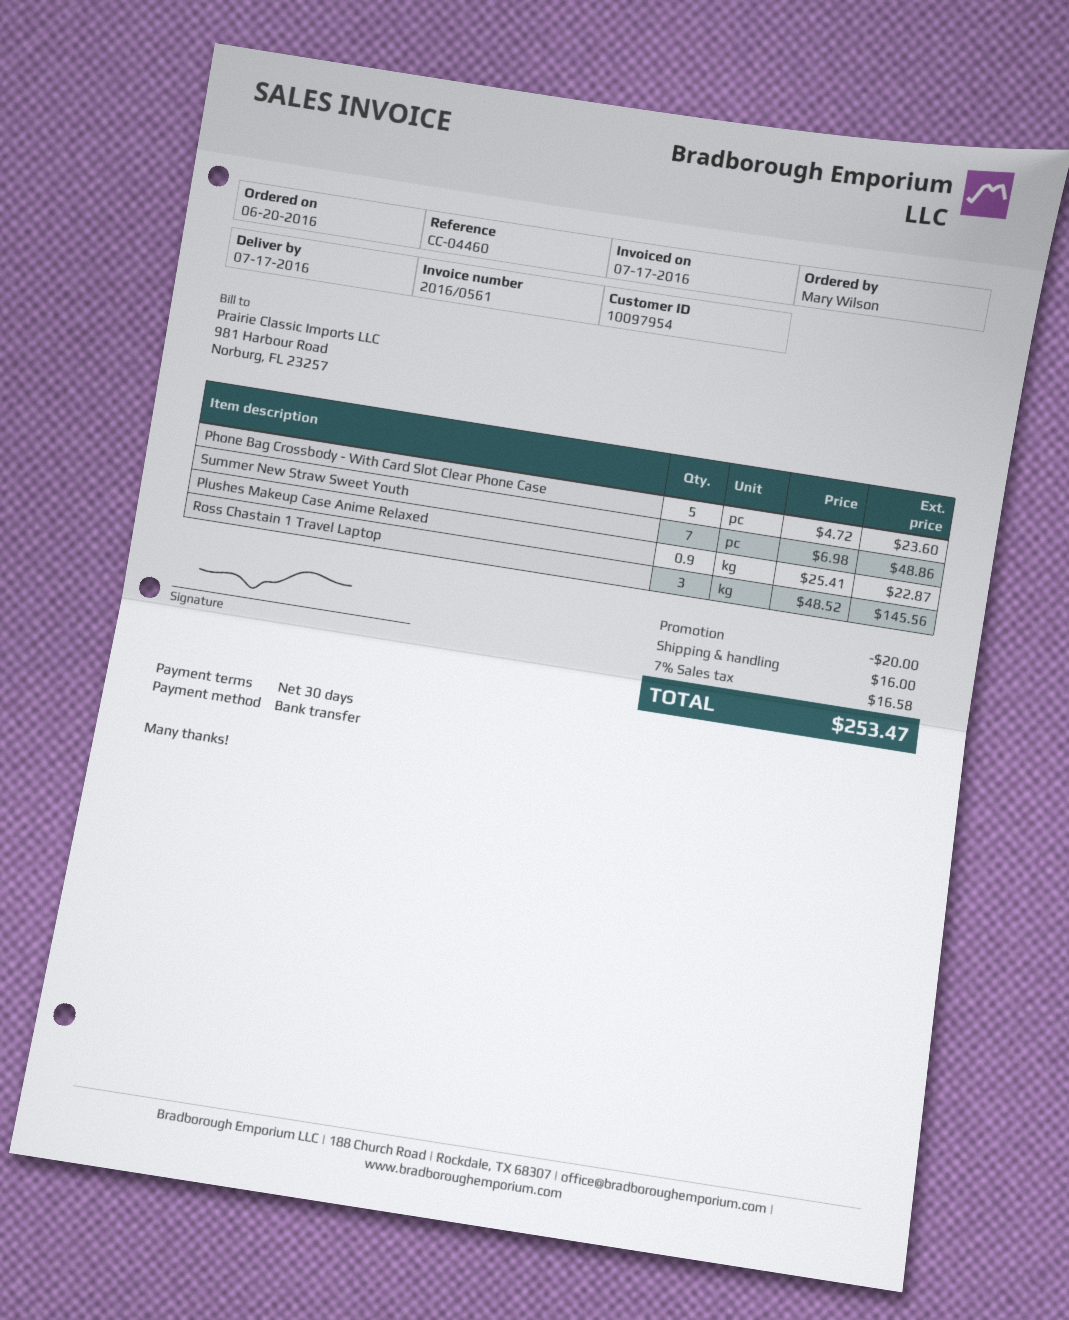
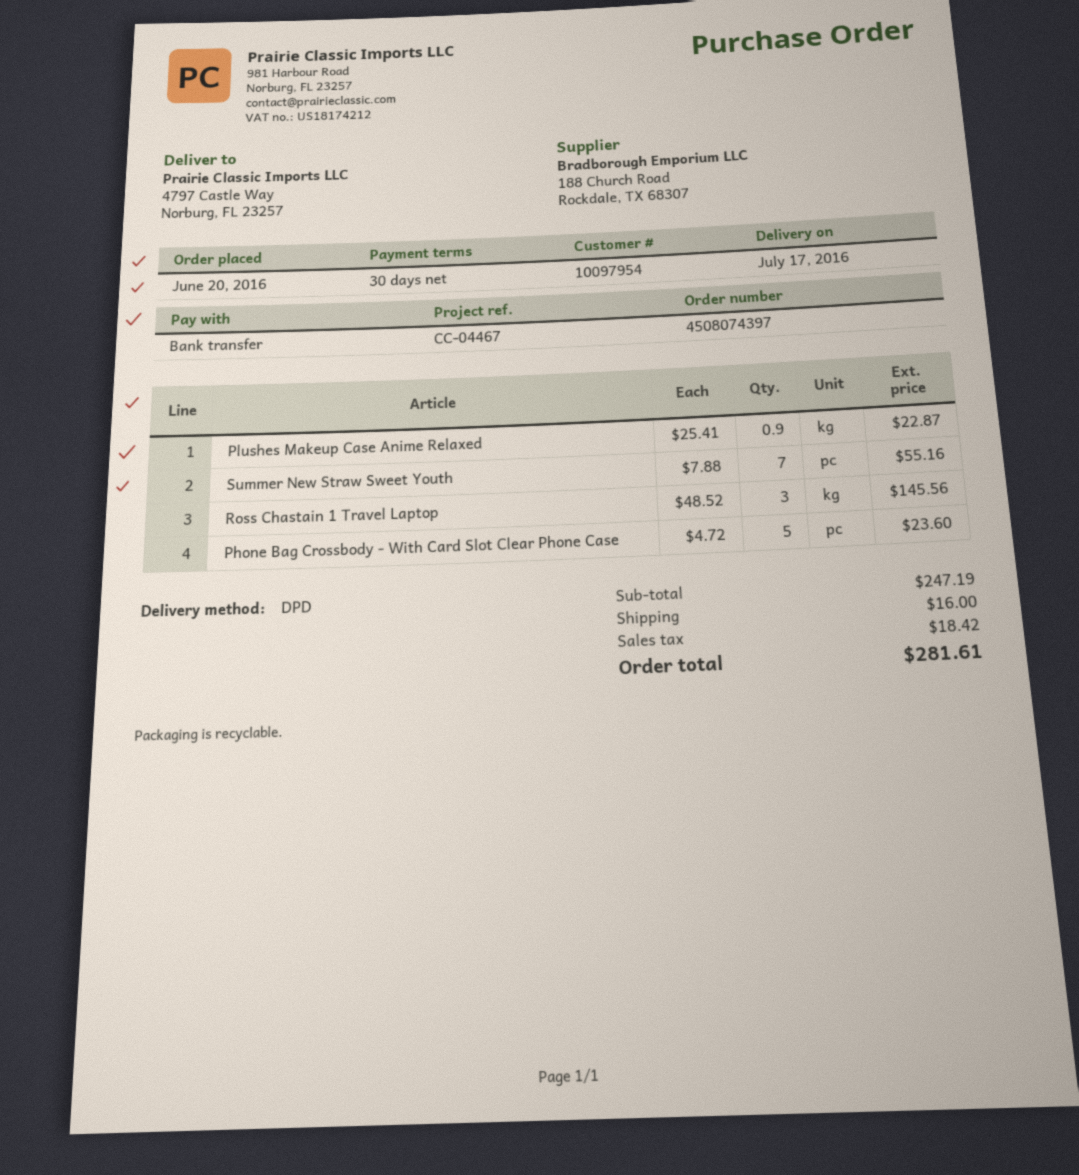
reference: CC-04460 -> CC-04467
Summer New Straw Sweet Youth: 7 x 6.98 = 48.86 -> 7 x 7.88 = 55.16
discount: 20.00 -> none
tax: 16.58 -> 18.42
total: 253.47 -> 281.61

